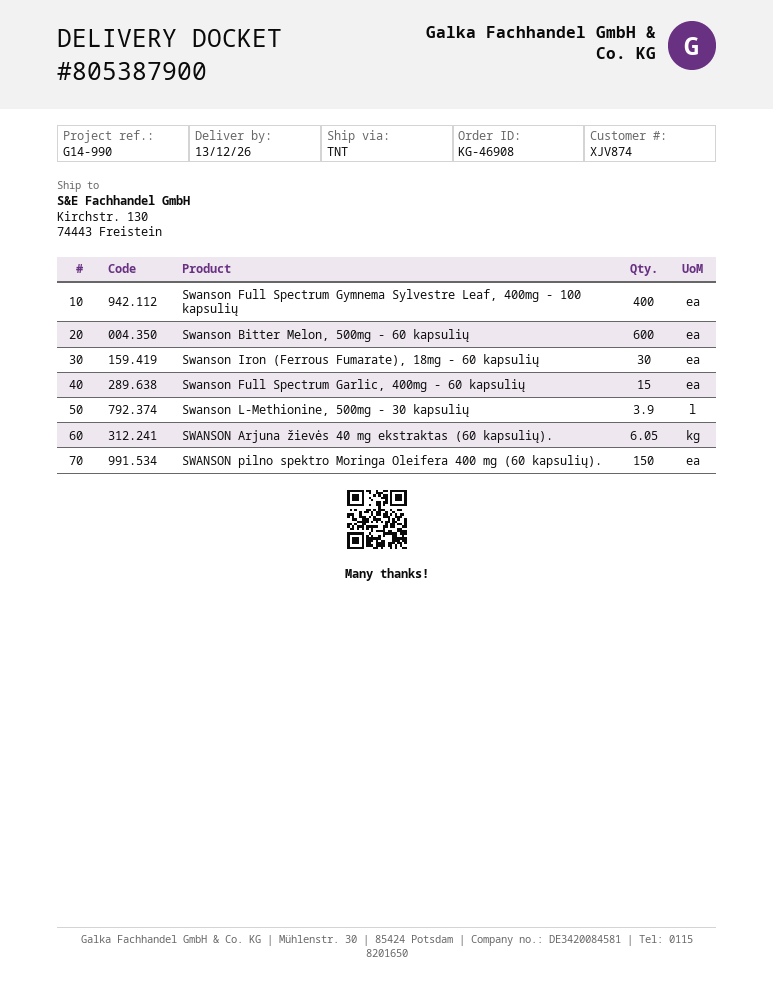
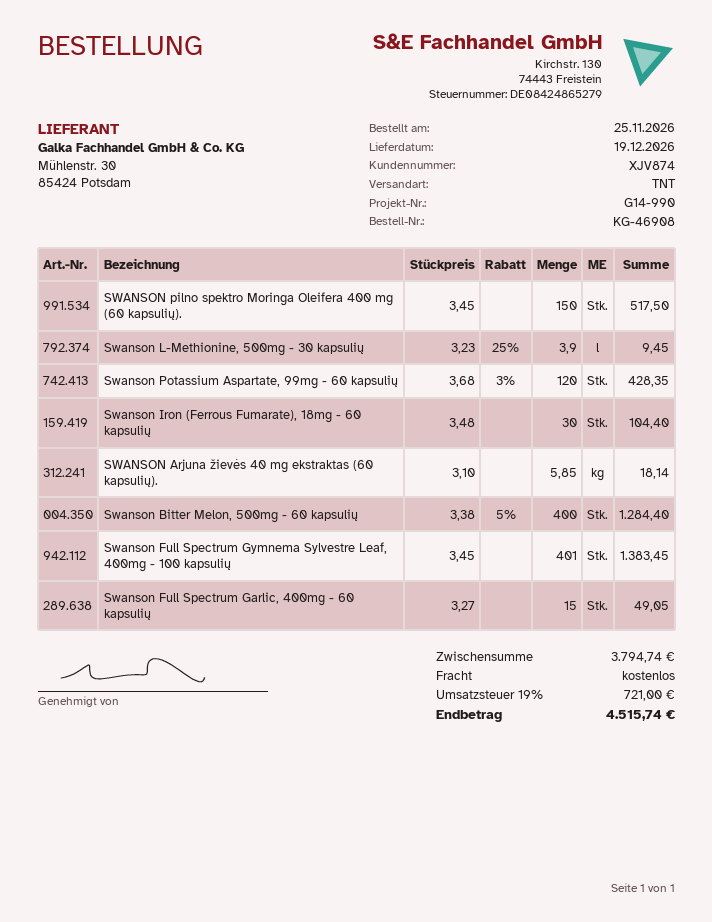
delivery date: 2026-12-13 -> 2026-12-19
Swanson Full Spectrum Gymnema Sylvestre Leaf, 400mg - 100 kapsulių: 400 -> 401
Swanson Bitter Melon, 500mg - 60 kapsulių: 600 -> 400
SWANSON Arjuna žievės 40 mg ekstraktas (60 kapsulių).: 6.05 -> 5.85
Swanson Potassium Aspartate, 99mg - 60 kapsulių: none -> 120

